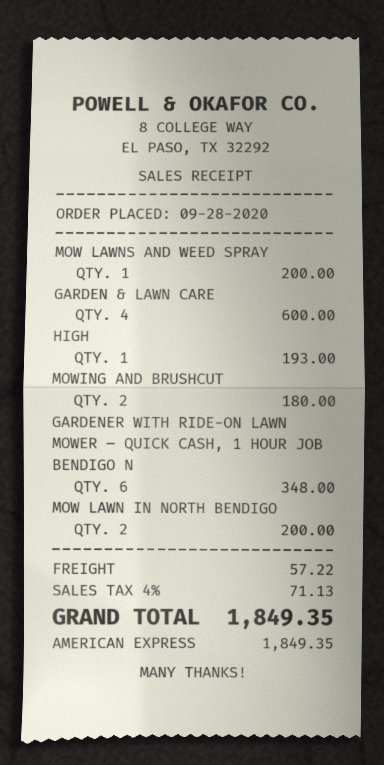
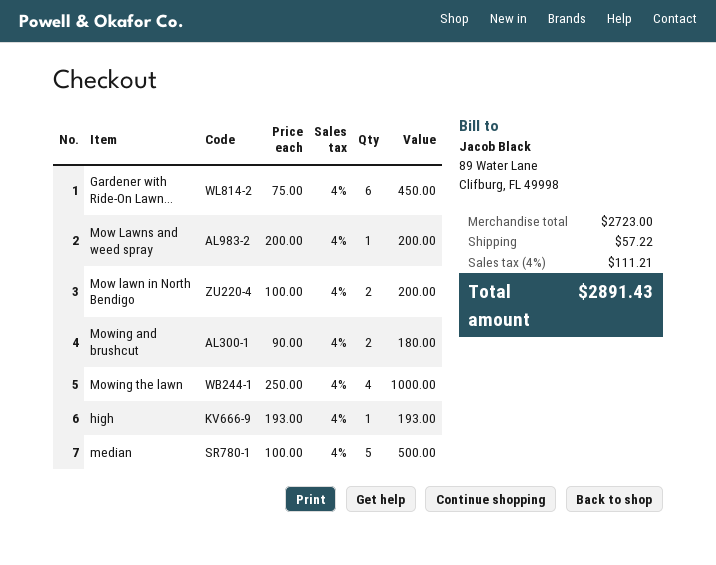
GARDEN & LAWN CARE: 4 for 600.00 -> none
GARDENER WITH RIDE-ON LAWN MOWER – QUICK CASH, 1 HOUR JOB BENDIGO N: 6 for 348.00 -> 6 for 450.00
Mowing the lawn: none -> 4 for 1000.00
median: none -> 5 for 500.00
tax: 4% = 71.13 -> 4% = 111.21
total: 1849.35 -> 2891.43

